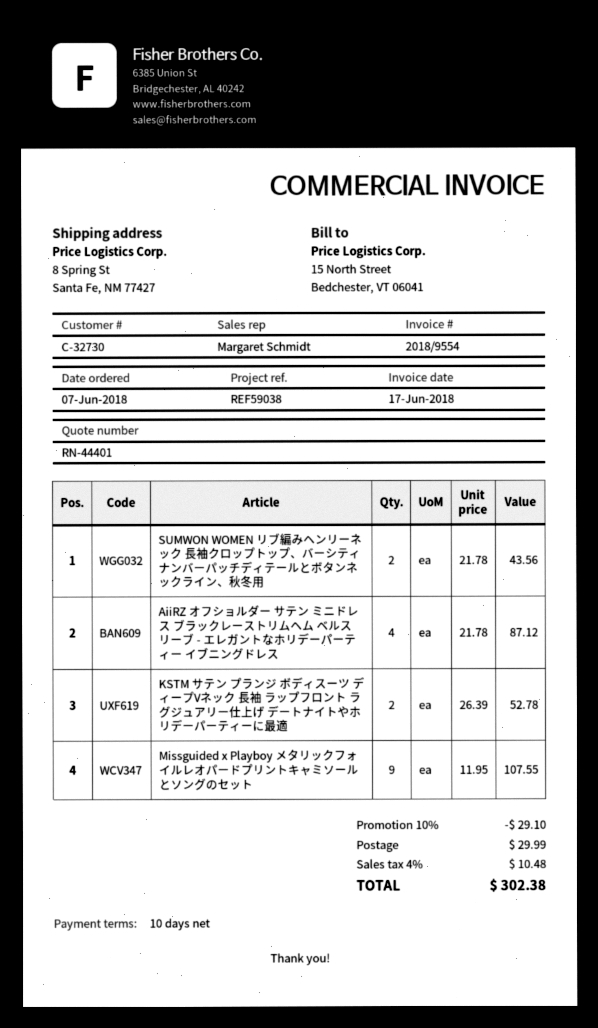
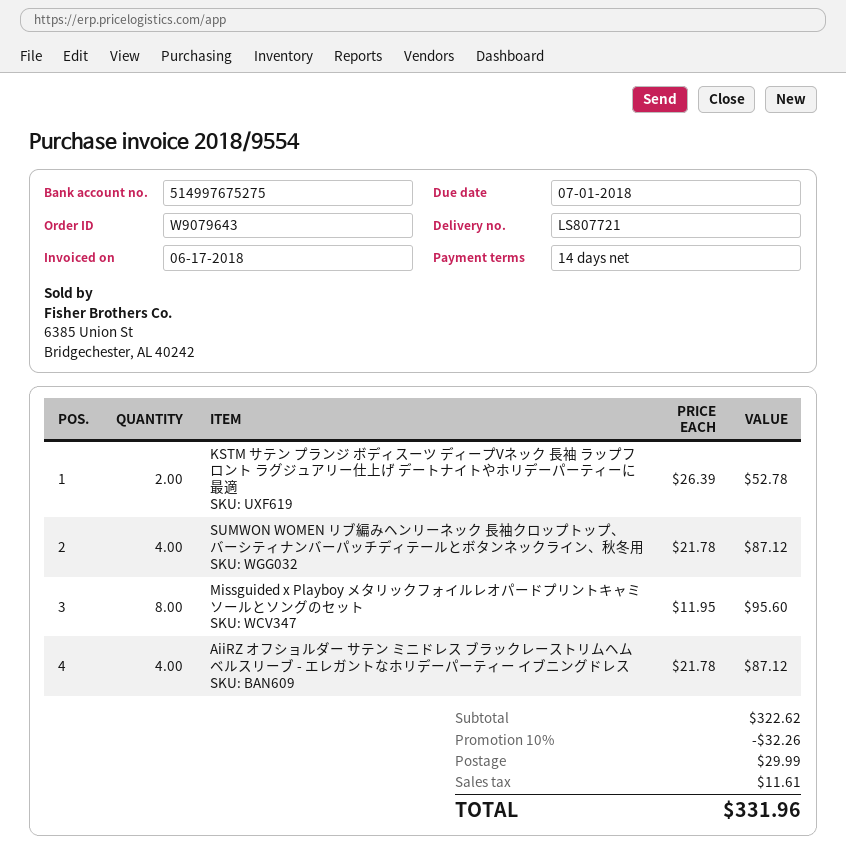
payment terms: 10 days -> 14 days
SUMWON WOMEN リブ編みヘンリーネック 長袖クロップトップ、バーシティナンバーパッチディテールとボタンネックライン、秋冬用: 2 x 21.78 = 43.56 -> 4 x 21.78 = 87.12
Missguided x Playboy メタリックフォイルレオパードプリントキャミソールとソングのセット: 9 x 11.95 = 107.55 -> 8 x 11.95 = 95.60
discount: 10% = 29.10 -> 10% = 32.26
tax: 10.48 -> 11.61
total: 302.38 -> 331.96

